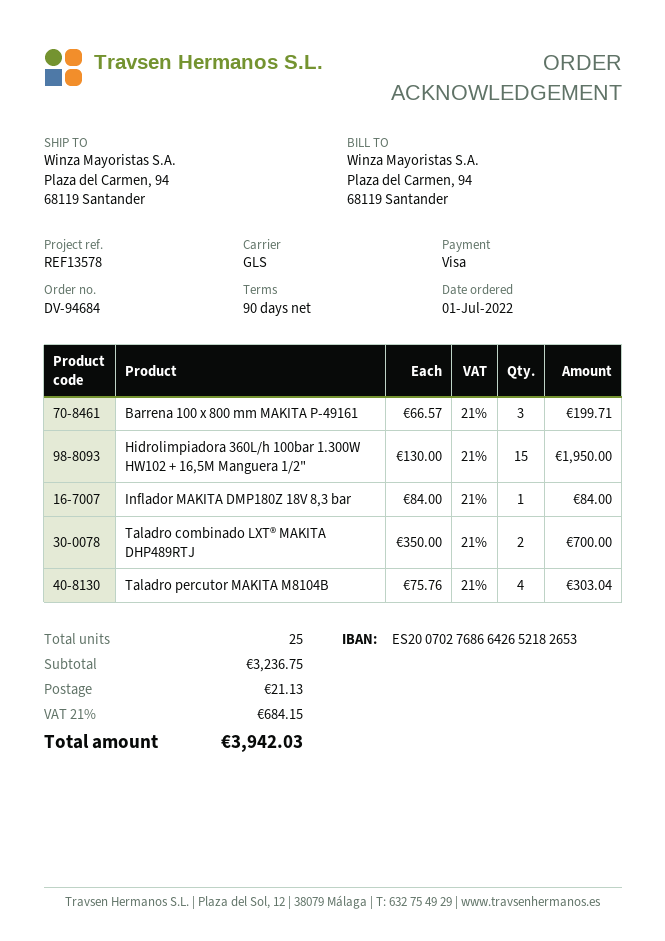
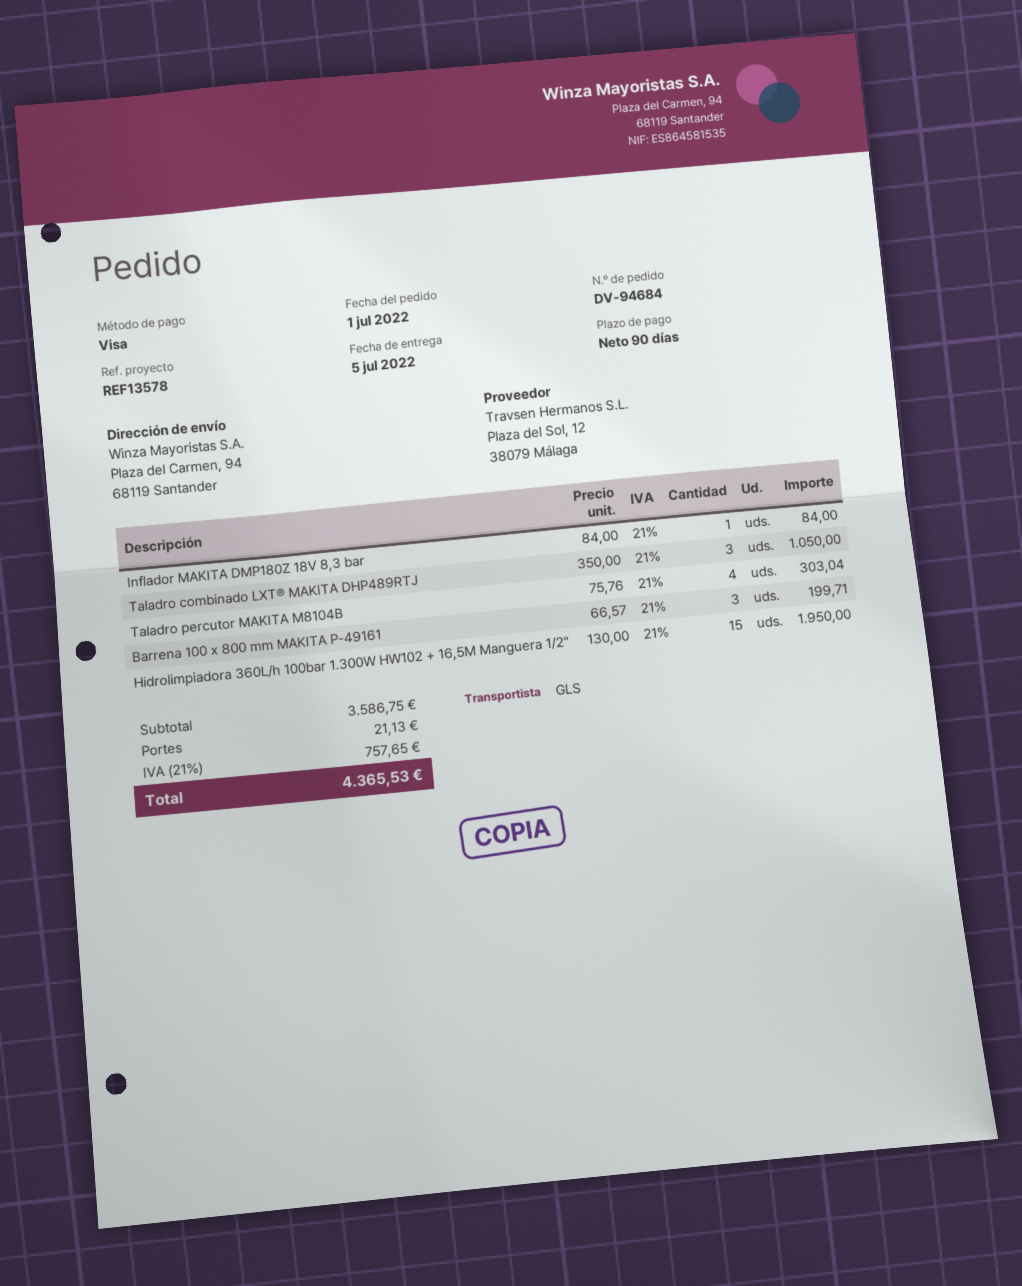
Taladro combinado LXT® MAKITA DHP489RTJ: 2 x 350.00 = 700.00 -> 3 x 350.00 = 1050.00
subtotal: 3236.75 -> 3586.75
tax: 21% = 684.15 -> 21% = 757.65
total: 3942.03 -> 4365.53

